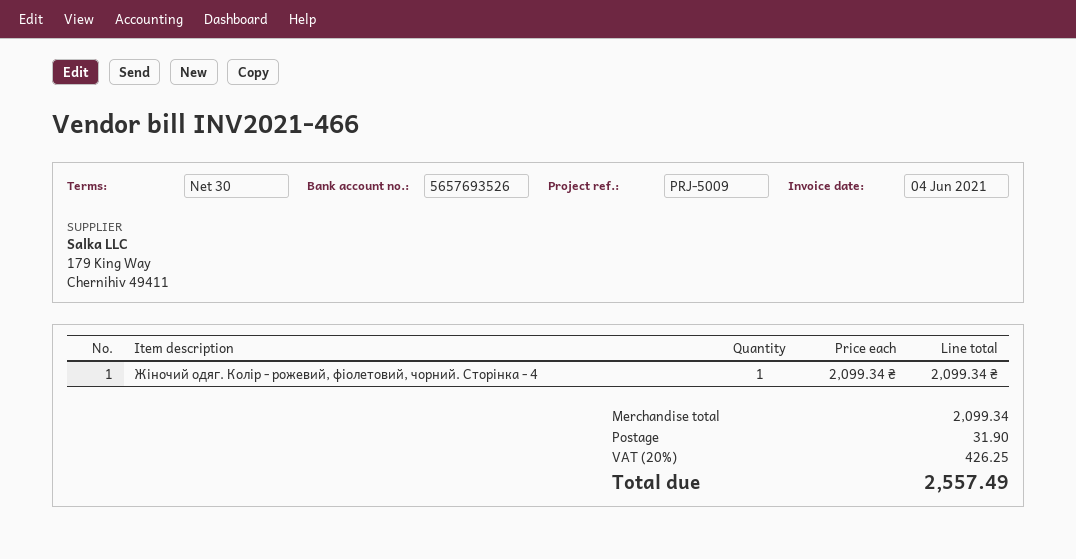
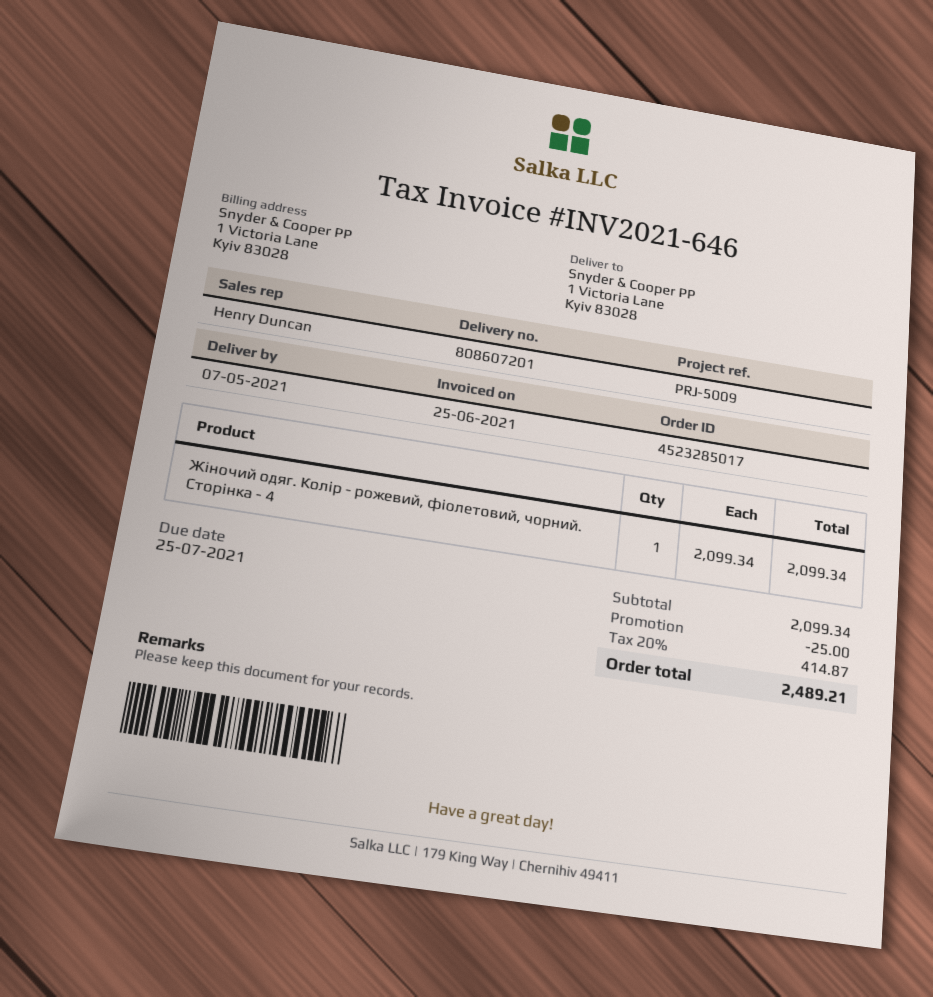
invoice number: INV2021-466 -> INV2021-646
invoice date: 2021-06-04 -> 2021-06-25
discount: none -> 25.00
shipping: 31.90 -> none
tax: 20% = 426.25 -> 20% = 414.87
total: 2557.49 -> 2489.21

